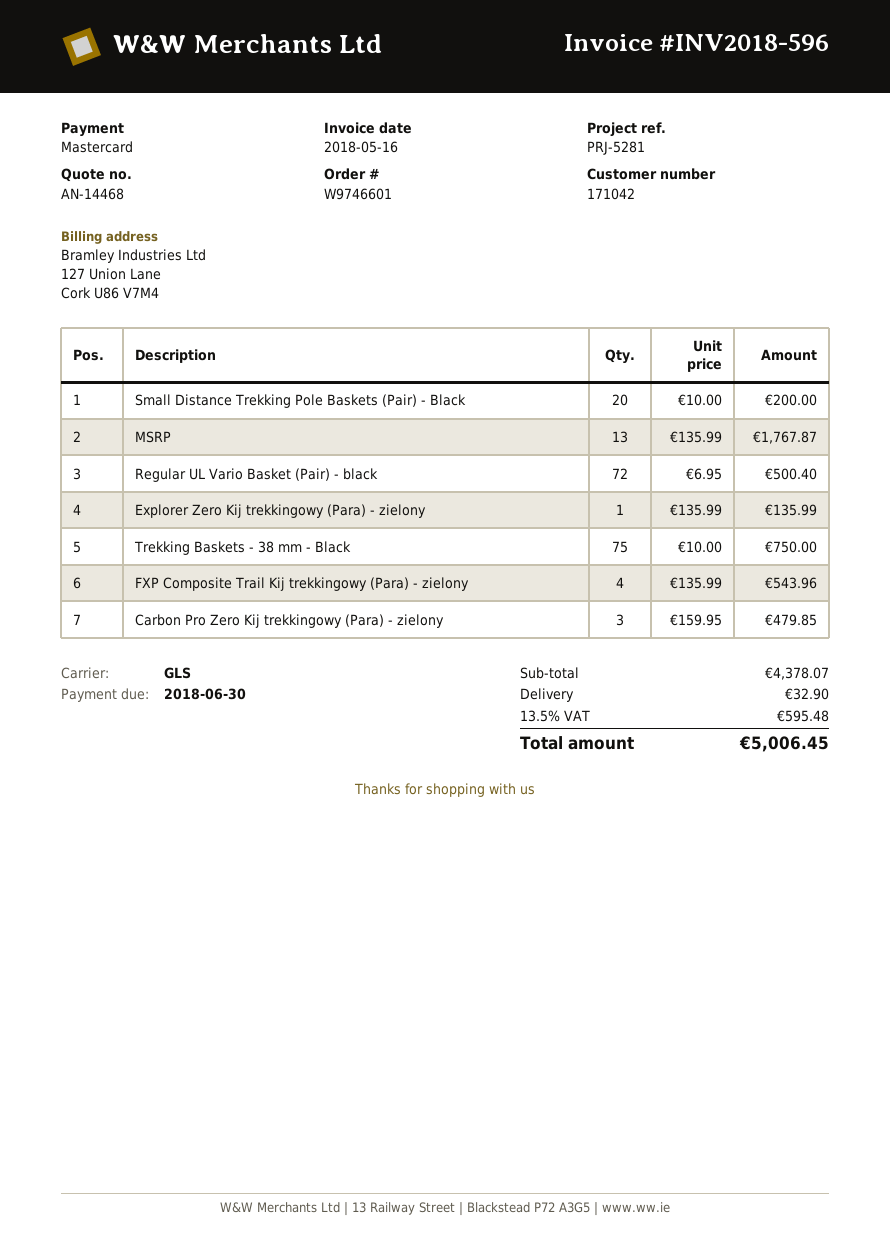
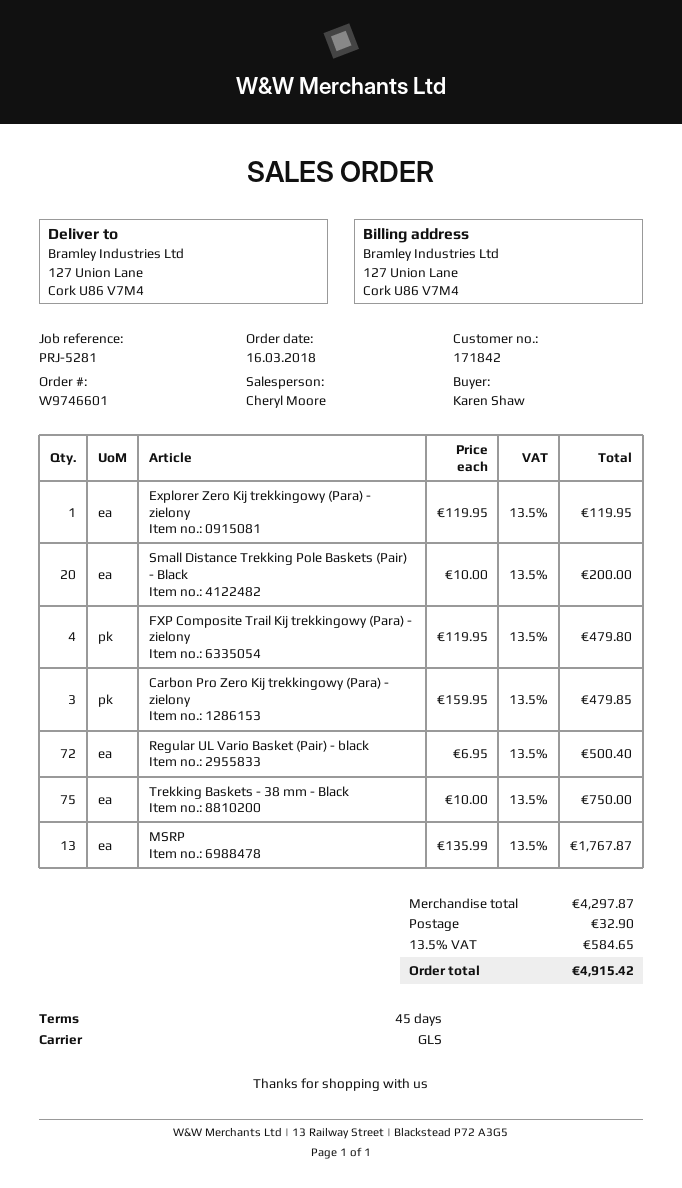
customer number: 171042 -> 171842
Explorer Zero Kij trekkingowy (Para) - zielony: 1 x 135.99 = 135.99 -> 1 x 119.95 = 119.95
FXP Composite Trail Kij trekkingowy (Para) - zielony: 4 x 135.99 = 543.96 -> 4 x 119.95 = 479.80
subtotal: 4378.07 -> 4297.87
tax: 13.5% = 595.48 -> 13.5% = 584.65
total: 5006.45 -> 4915.42

